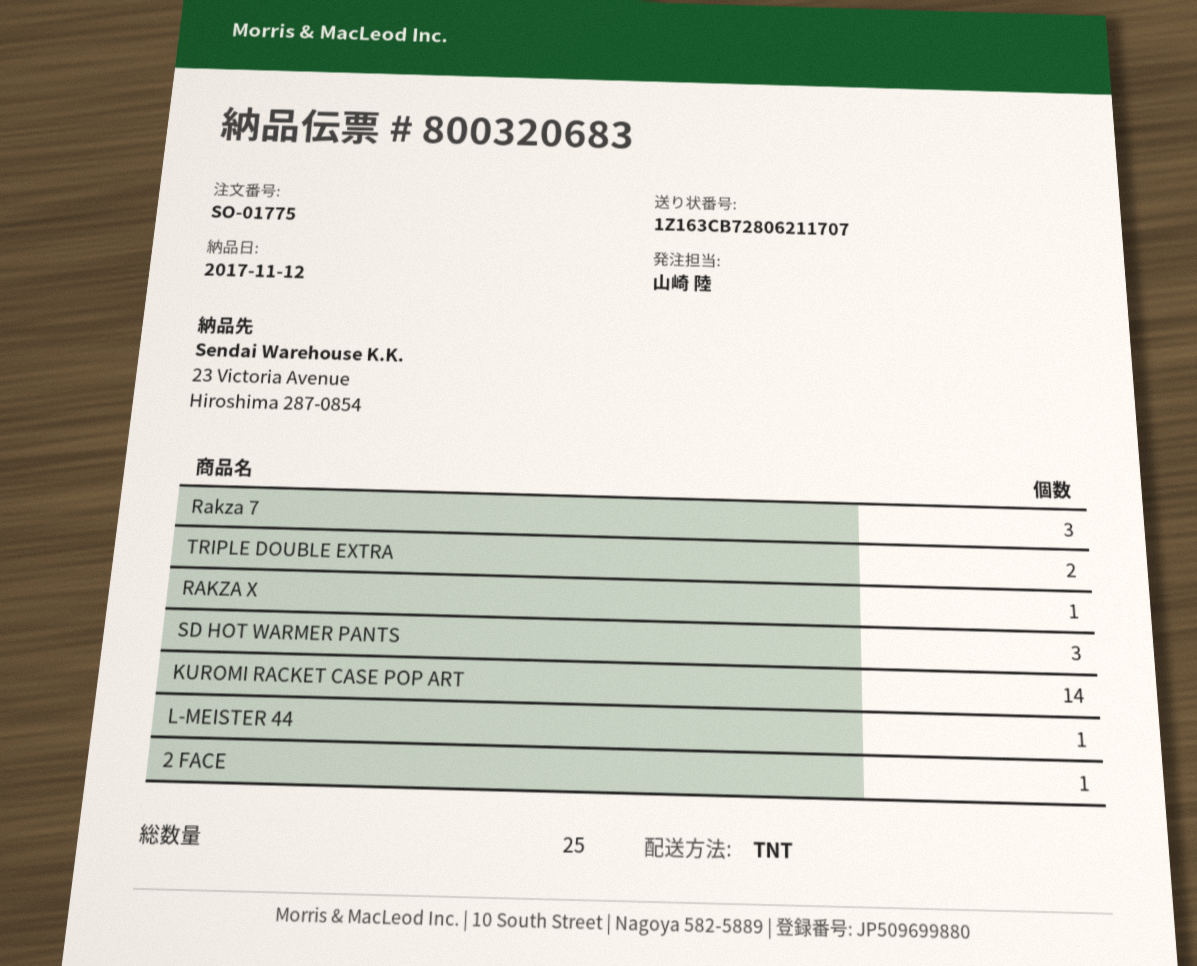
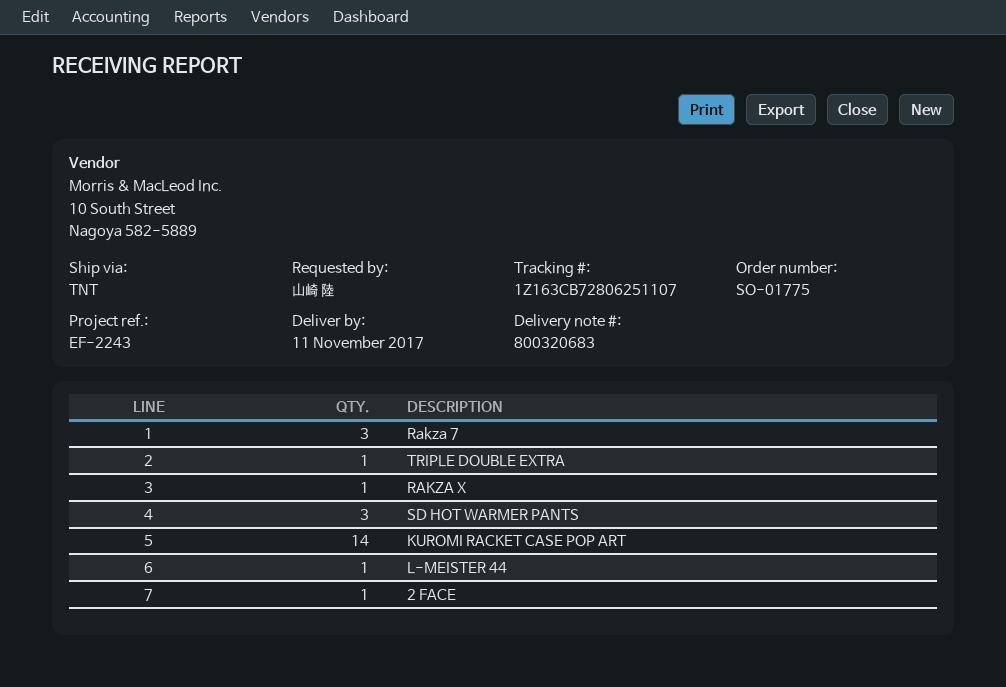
delivery date: 2017-11-12 -> 2017-11-11
tracking number: 1Z163CB72806211707 -> 1Z163CB72806251107
TRIPLE DOUBLE EXTRA: 2 -> 1

